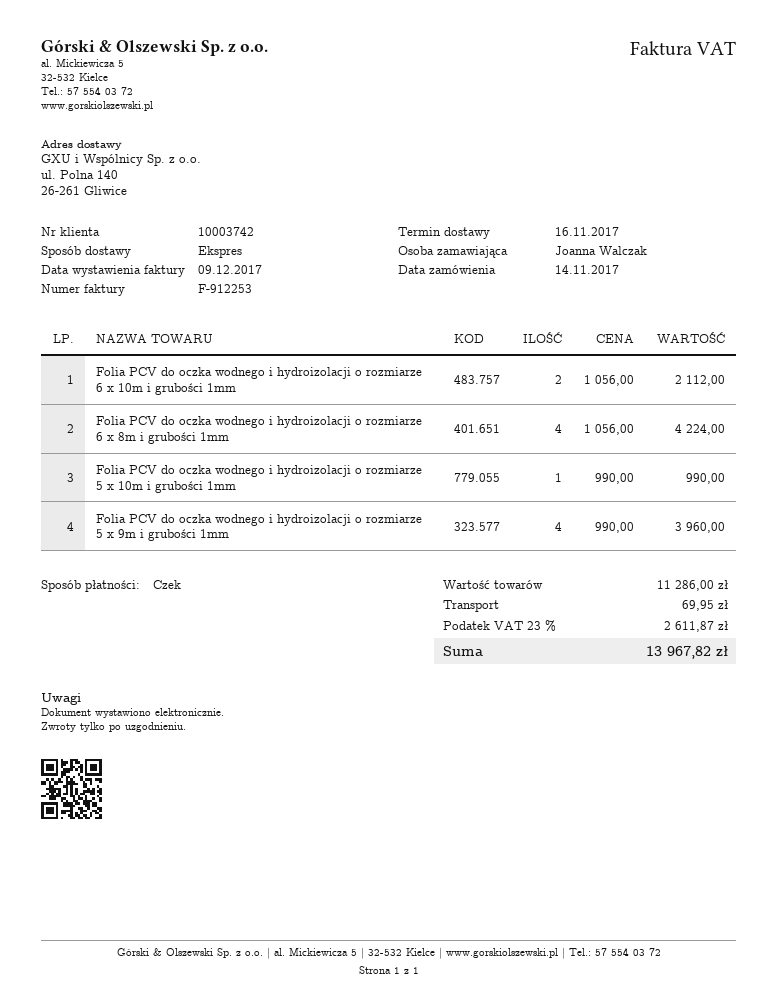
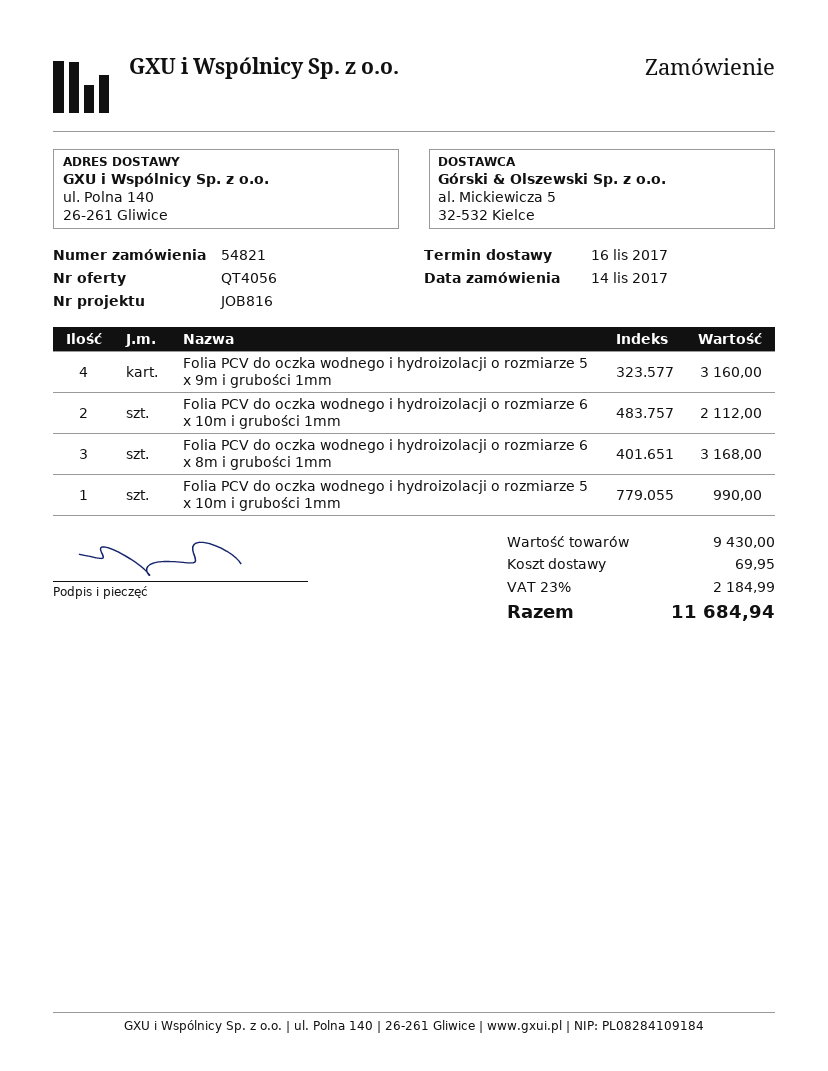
Folia PCV do oczka wodnego i hydroizolacji o rozmiarze 6 x 8m i grubości 1mm: 4 for 4224.00 -> 3 for 3168.00
Folia PCV do oczka wodnego i hydroizolacji o rozmiarze 5 x 9m i grubości 1mm: 4 for 3960.00 -> 4 for 3160.00
subtotal: 11286.00 -> 9430.00
tax: 23% = 2611.87 -> 23% = 2184.99
total: 13967.82 -> 11684.94

